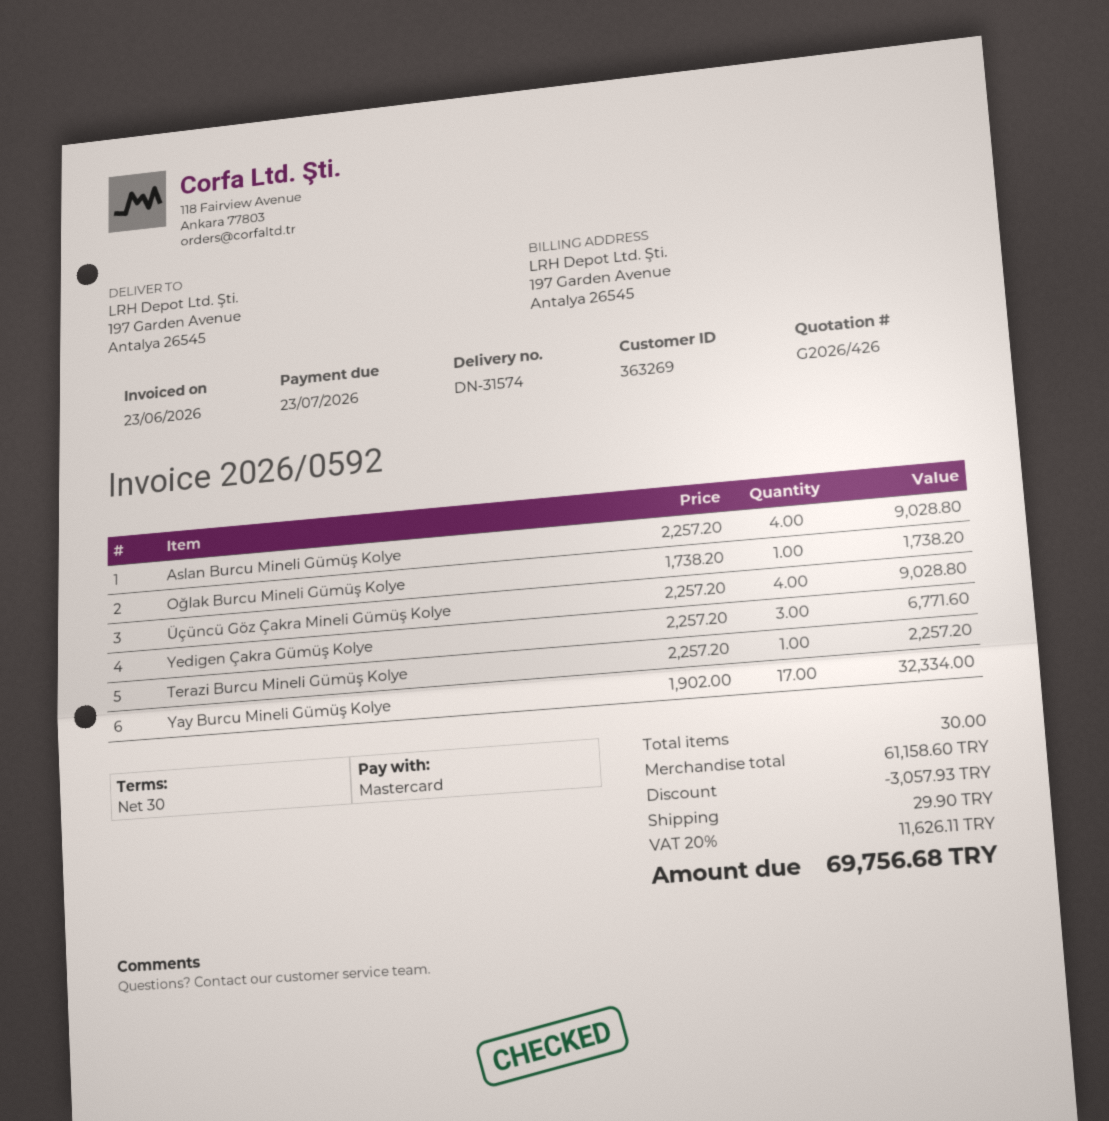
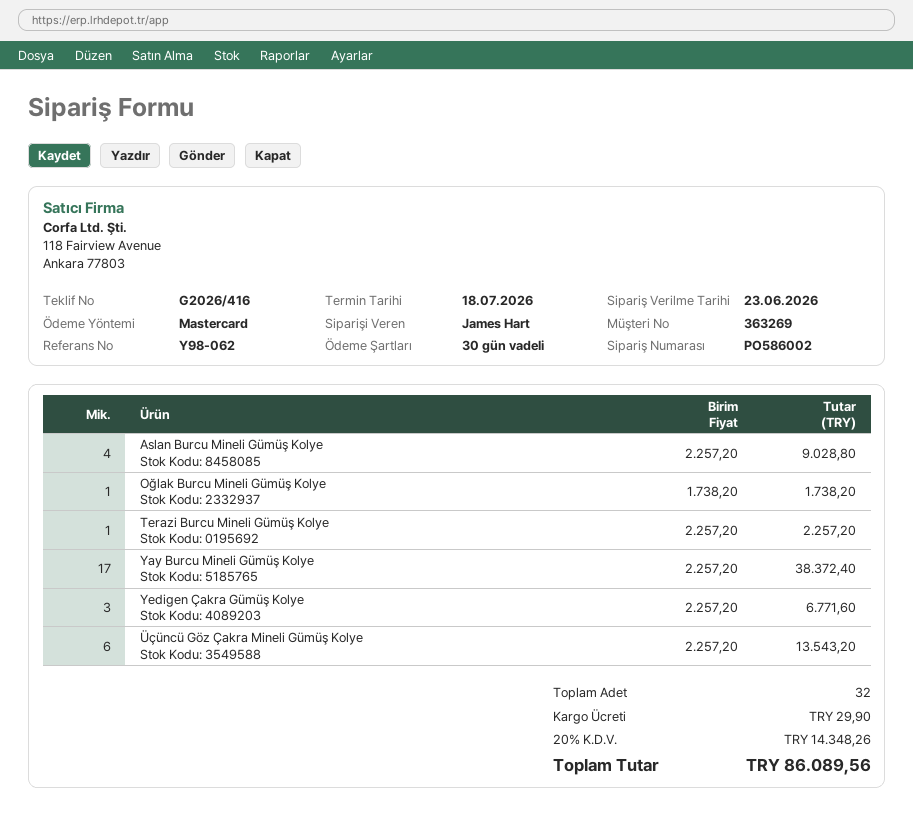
quote number: G2026/426 -> G2026/416
Üçüncü Göz Çakra Mineli Gümüş Kolye: 4 x 2257.20 = 9028.80 -> 6 x 2257.20 = 13543.20
Yay Burcu Mineli Gümüş Kolye: 17 x 1902.00 = 32334.00 -> 17 x 2257.20 = 38372.40
total quantity: 30 -> 32
discount: 3057.93 -> none
tax: 20% = 11626.11 -> 20% = 14348.26
total: 69756.68 -> 86089.56

